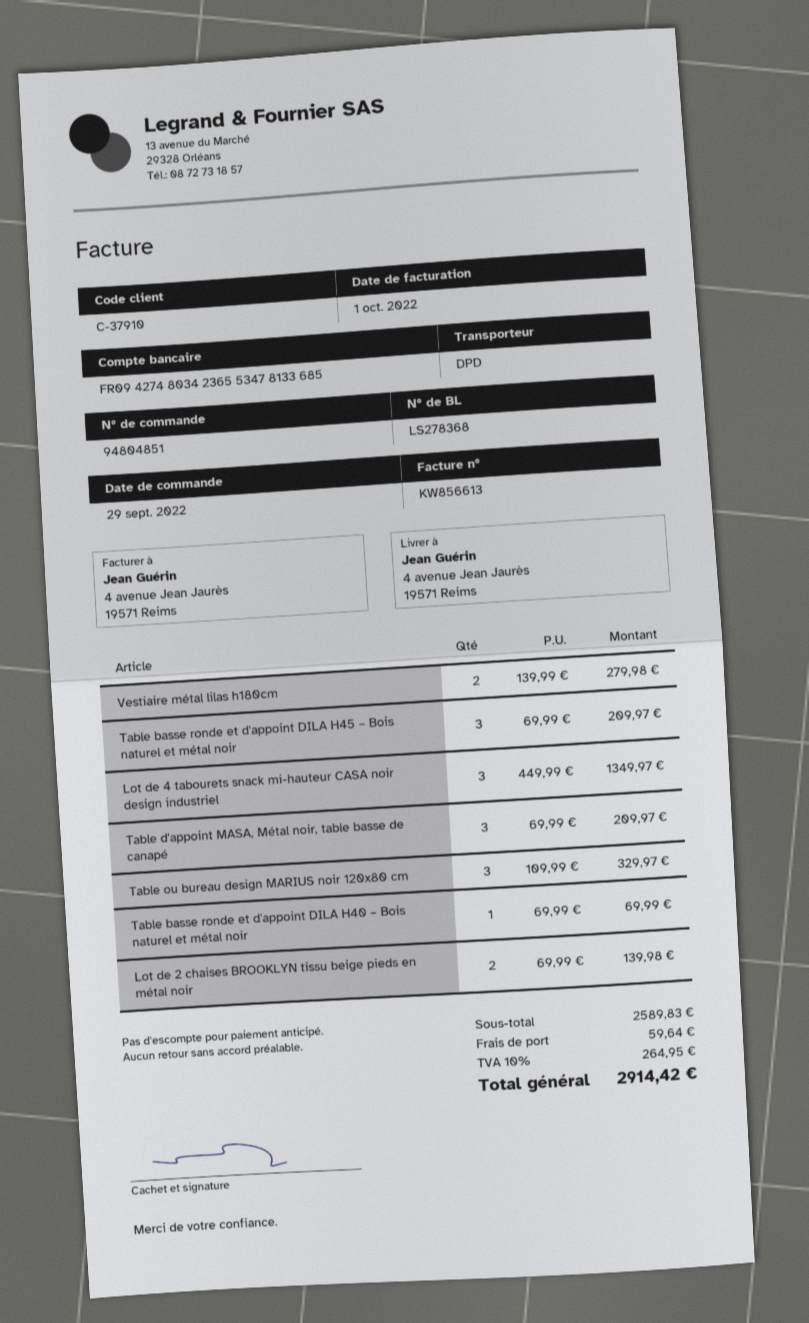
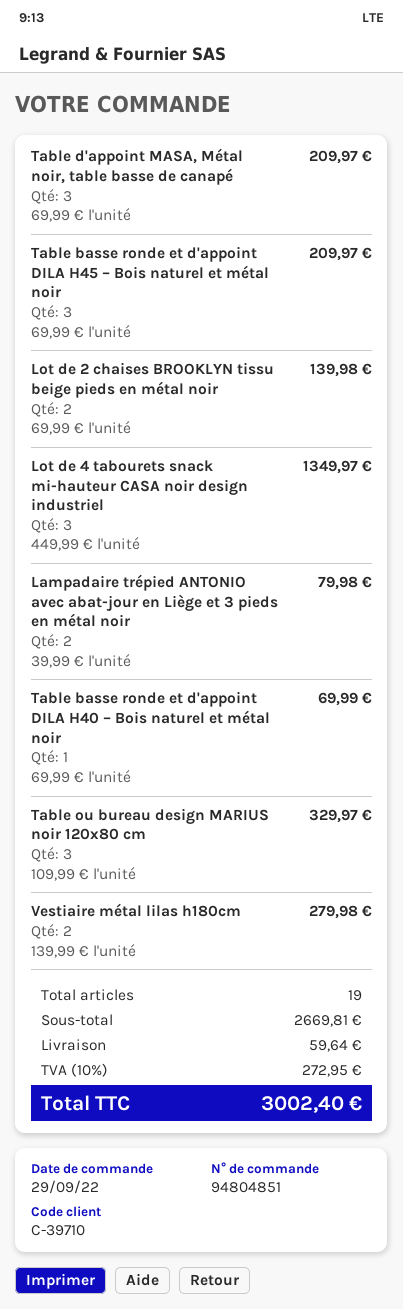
customer number: C-37910 -> C-39710
Lampadaire trépied ANTONIO avec abat-jour en Liège et 3 pieds en métal noir: none -> 2 x 39.99 = 79.98
subtotal: 2589.83 -> 2669.81
tax: 10% = 264.95 -> 10% = 272.95
total: 2914.42 -> 3002.40

